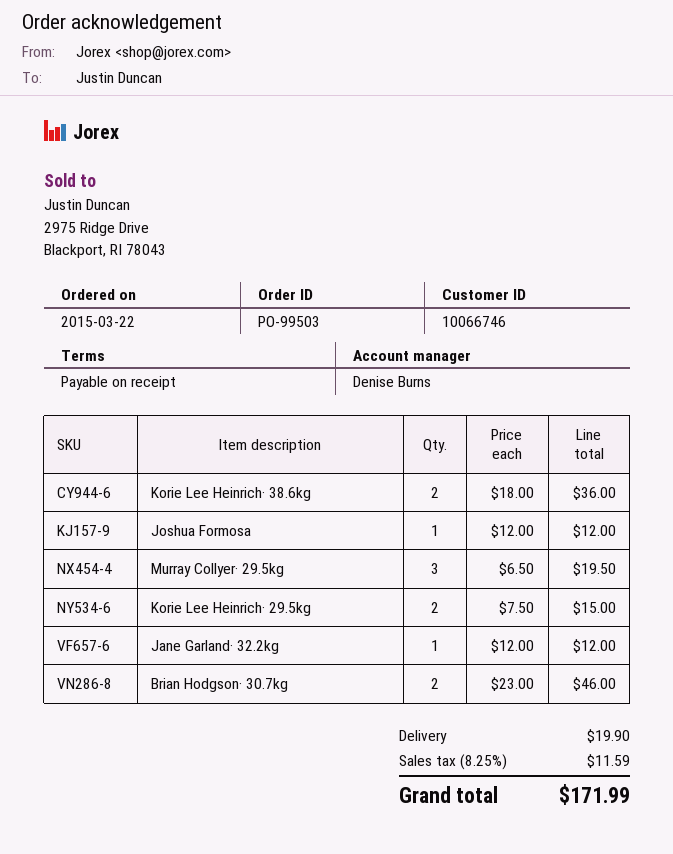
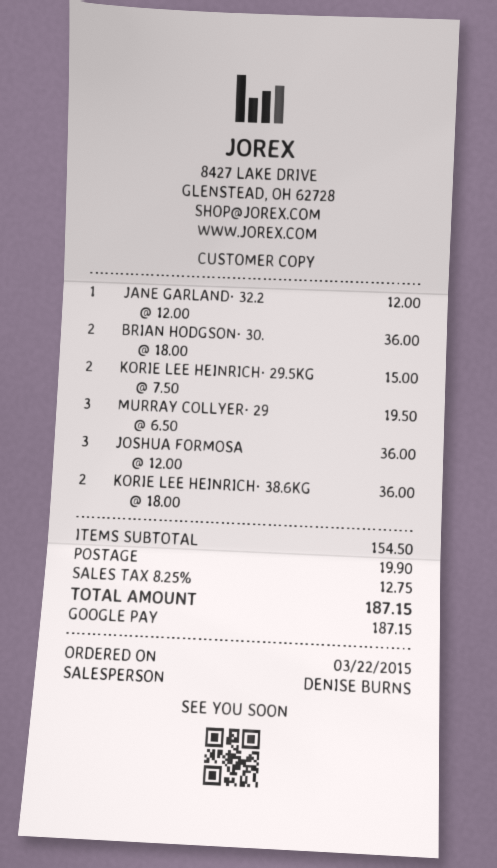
Joshua Formosa: 1 x 12.00 = 12.00 -> 3 x 12.00 = 36.00
Brian Hodgson· 30.7kg: 2 x 23.00 = 46.00 -> 2 x 18.00 = 36.00
tax: 8.25% = 11.59 -> 8.25% = 12.75
total: 171.99 -> 187.15

